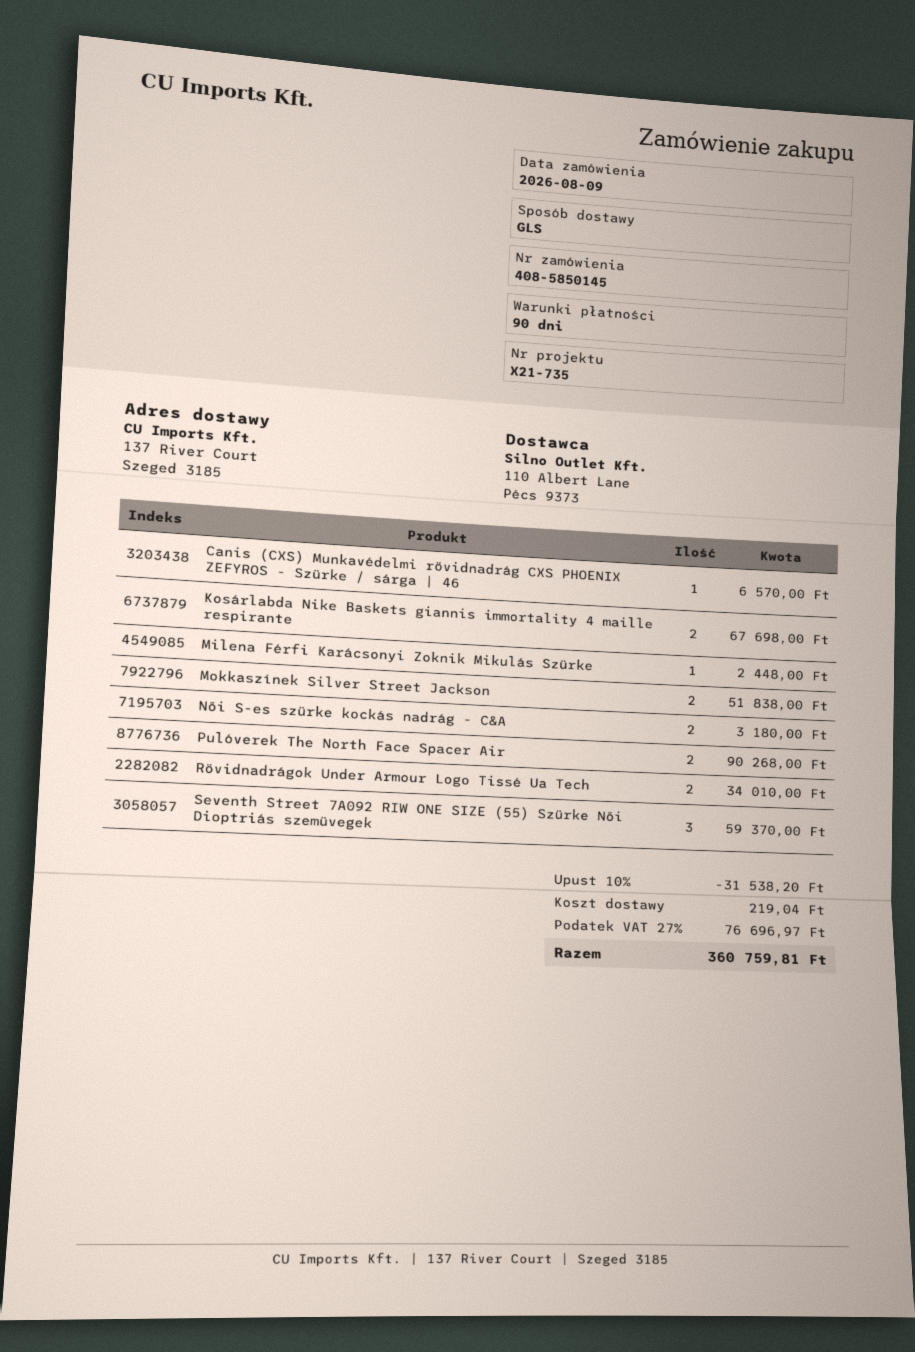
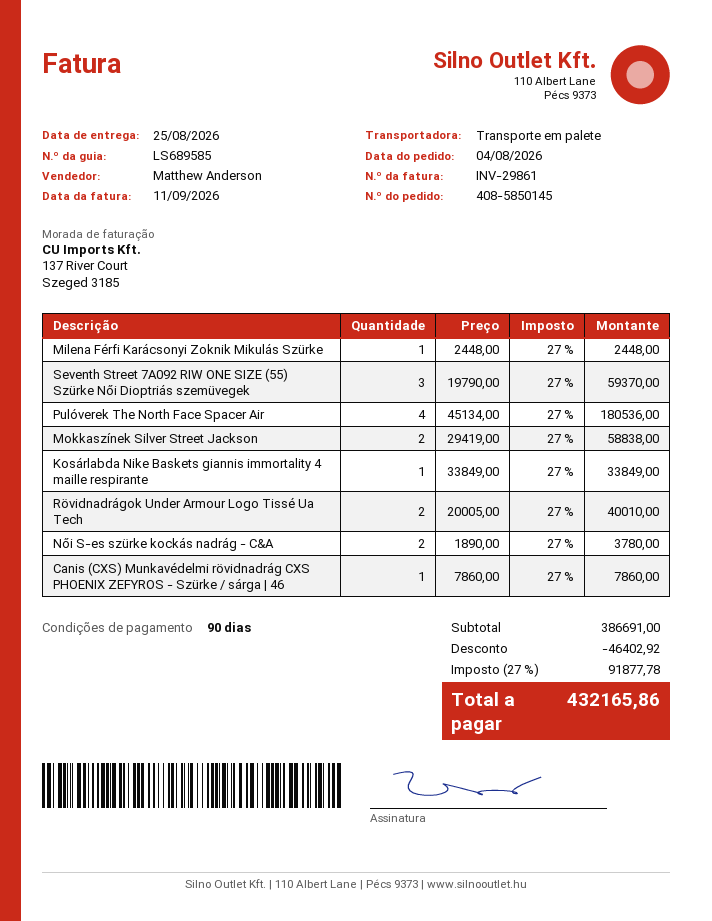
order date: 2026-08-09 -> 2026-08-04
shipping method: GLS -> pallet freight
Canis (CXS) Munkavédelmi rövidnadrág CXS PHOENIX ZEFYROS - Szürke / sárga | 46: 1 for 6570.00 -> 1 for 7860.00
Kosárlabda Nike Baskets giannis immortality 4 maille respirante: 2 for 67698.00 -> 1 for 33849.00
Mokkaszínek Silver Street Jackson: 2 for 51838.00 -> 2 for 58838.00
Női S-es szürke kockás nadrág - C&A: 2 for 3180.00 -> 2 for 3780.00
Pulóverek The North Face Spacer Air: 2 for 90268.00 -> 4 for 180536.00
Rövidnadrágok Under Armour Logo Tissé Ua Tech: 2 for 34010.00 -> 2 for 40010.00
discount: 31538.20 -> 46402.92
shipping: 219.04 -> none
tax: 27% = 76696.97 -> 27% = 91877.78
total: 360759.81 -> 432165.86

